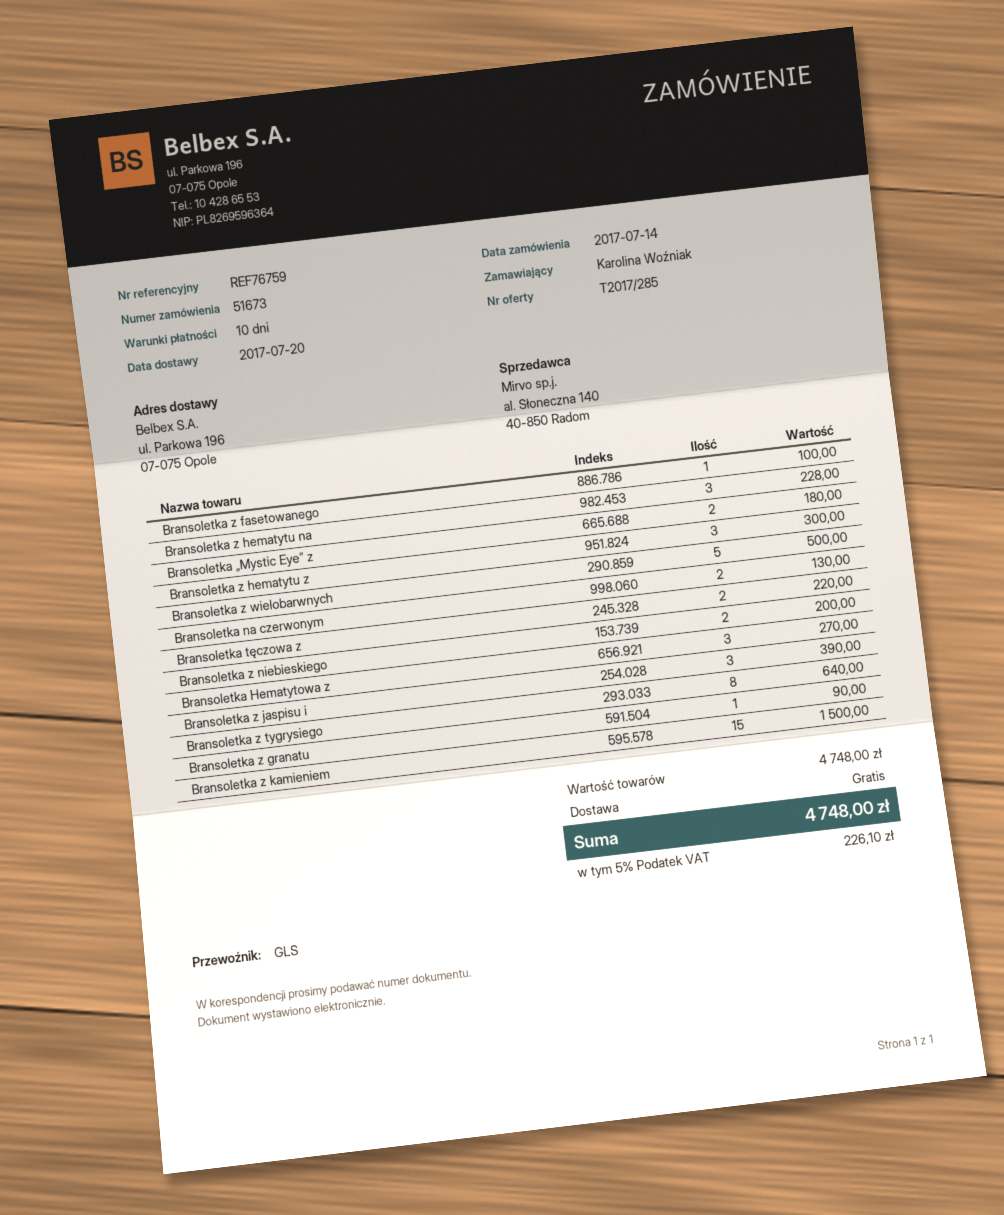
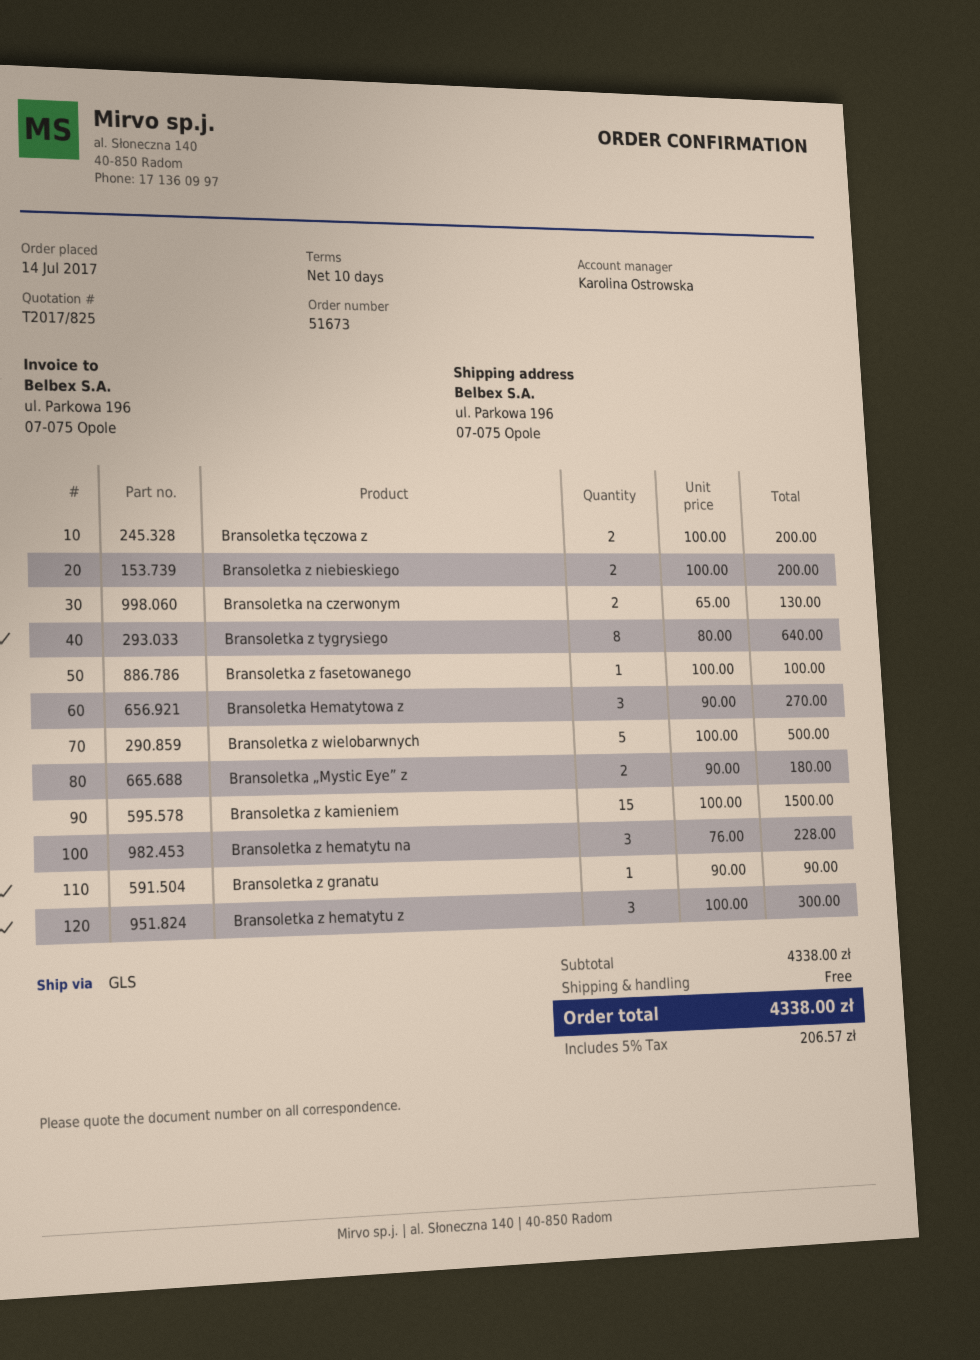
quote number: T2017/285 -> T2017/825
Bransoletka tęczowa z: 2 for 220.00 -> 2 for 200.00
Bransoletka z jaspisu i: 3 for 390.00 -> none
subtotal: 4748.00 -> 4338.00
tax: 5% = 226.10 -> 5% = 206.57
total: 4748.00 -> 4338.00

